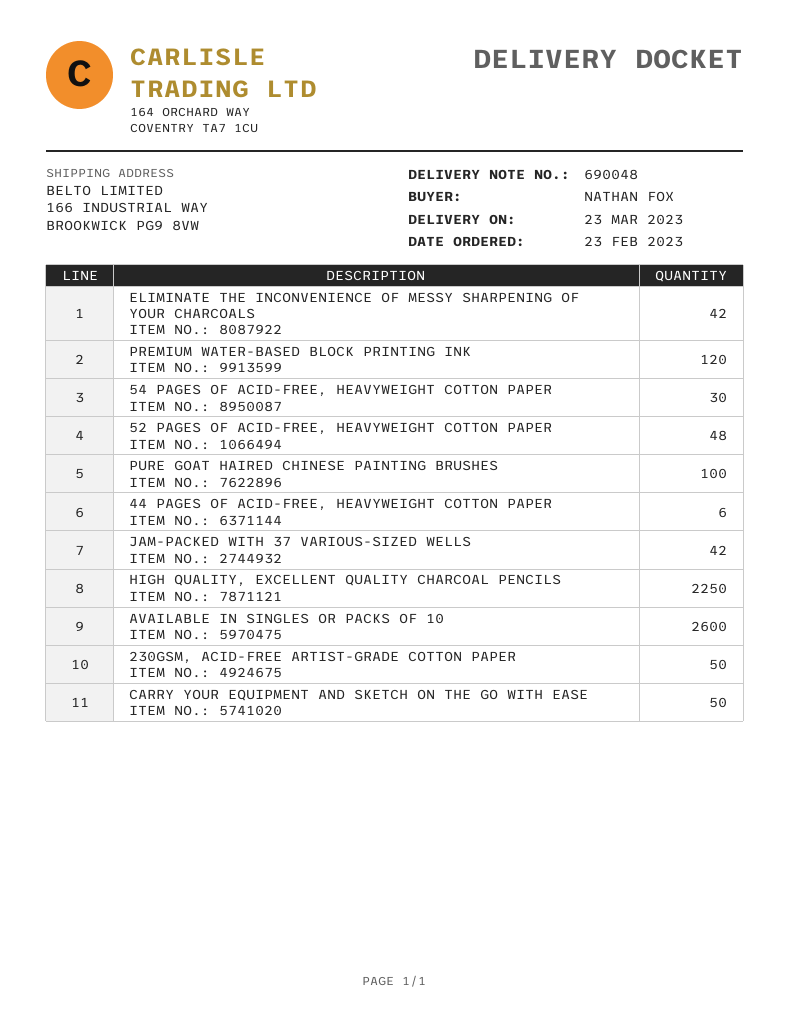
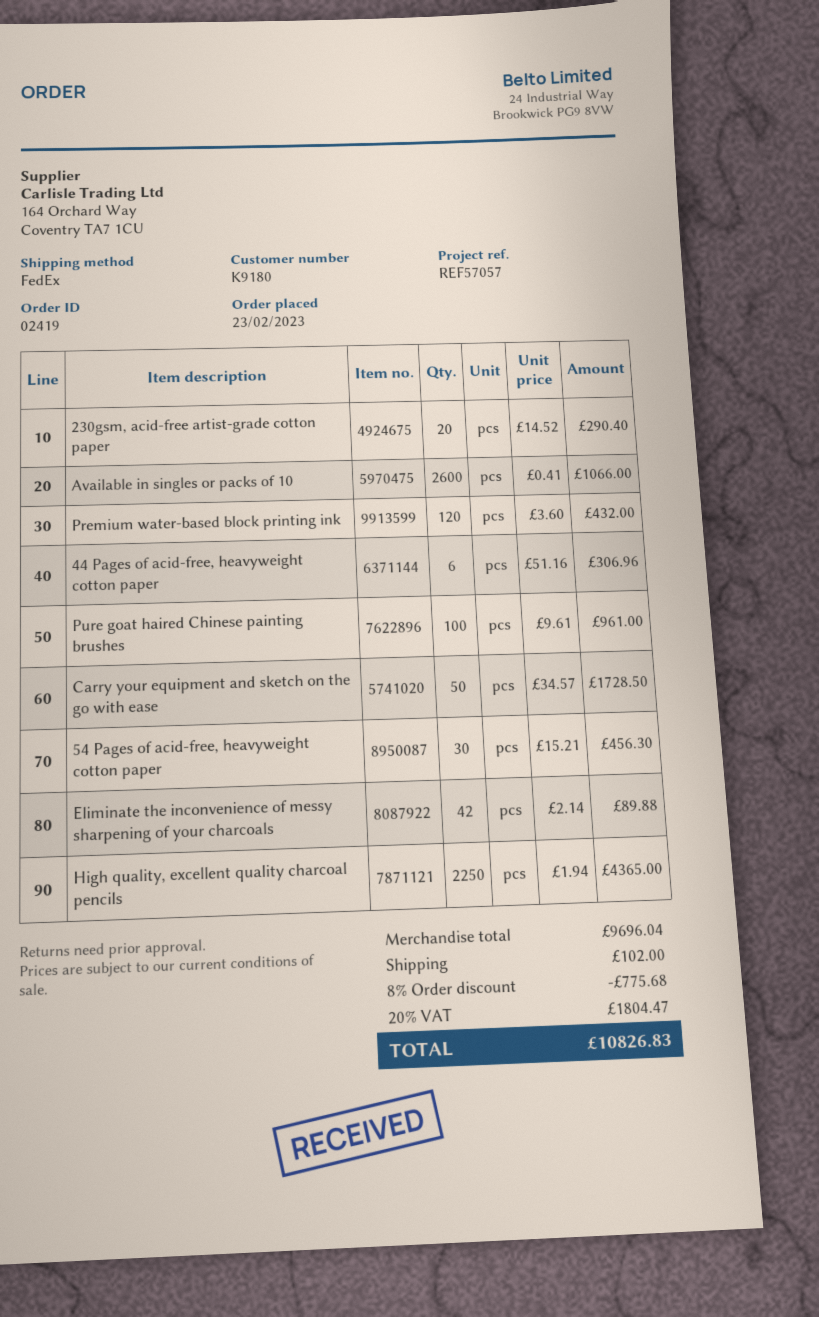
52 PAGES OF ACID-FREE, HEAVYWEIGHT COTTON PAPER: 48 -> none
JAM-PACKED WITH 37 VARIOUS-SIZED WELLS: 42 -> none
230GSM, ACID-FREE ARTIST-GRADE COTTON PAPER: 50 -> 20

